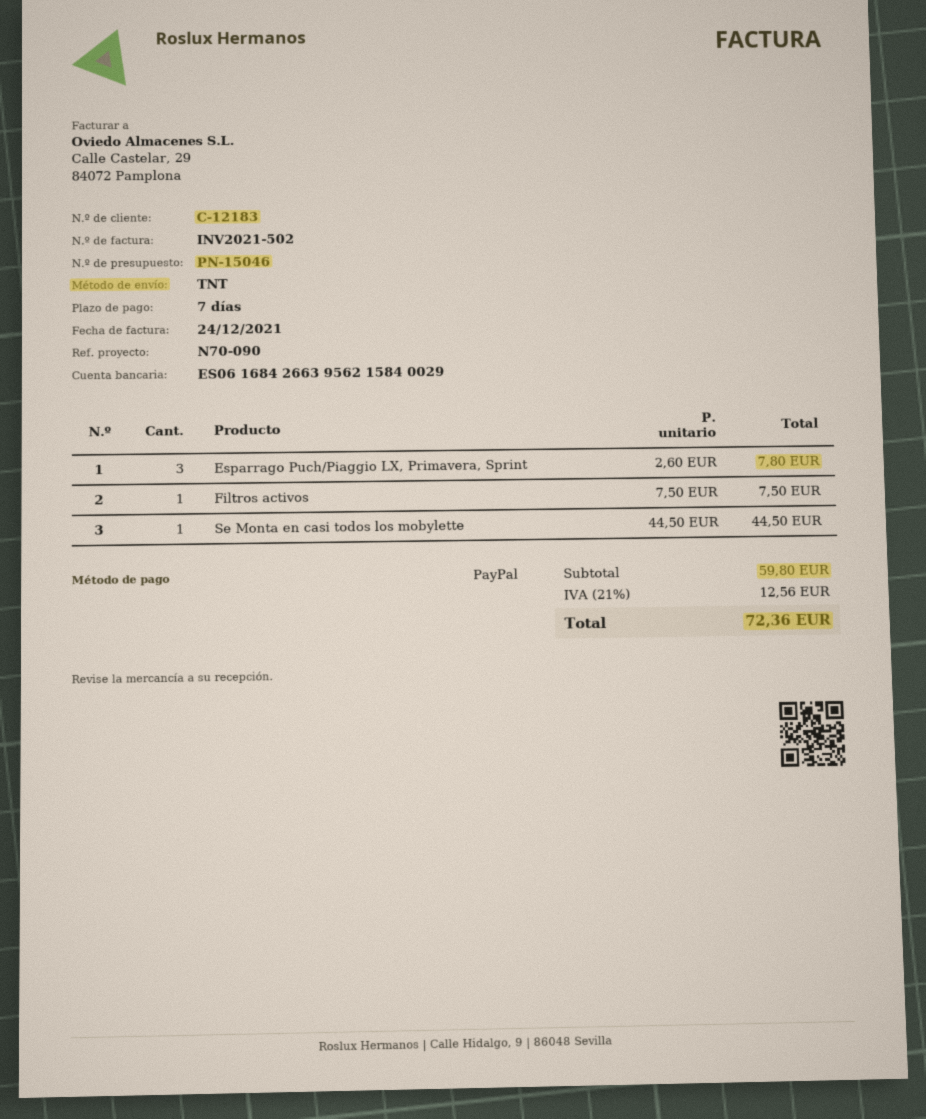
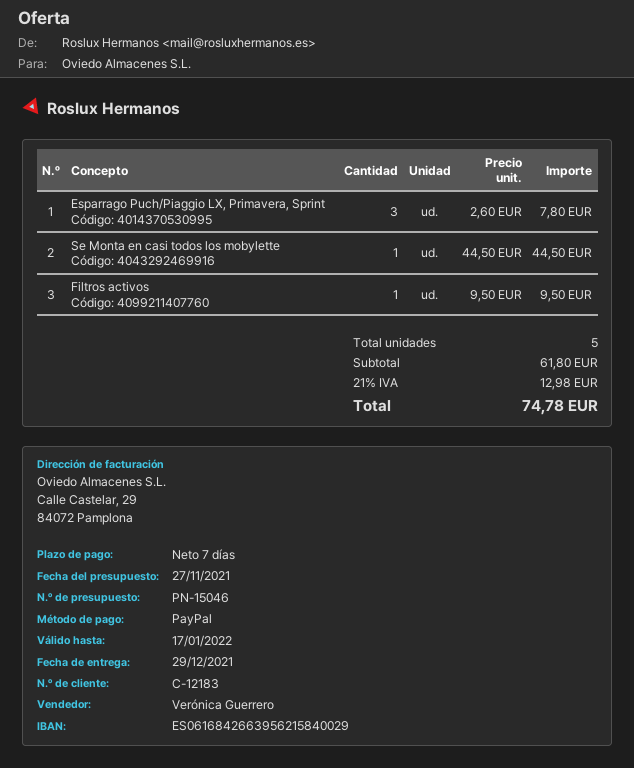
Filtros activos: 1 x 7.50 = 7.50 -> 1 x 9.50 = 9.50
subtotal: 59.80 -> 61.80
tax: 21% = 12.56 -> 21% = 12.98
total: 72.36 -> 74.78

